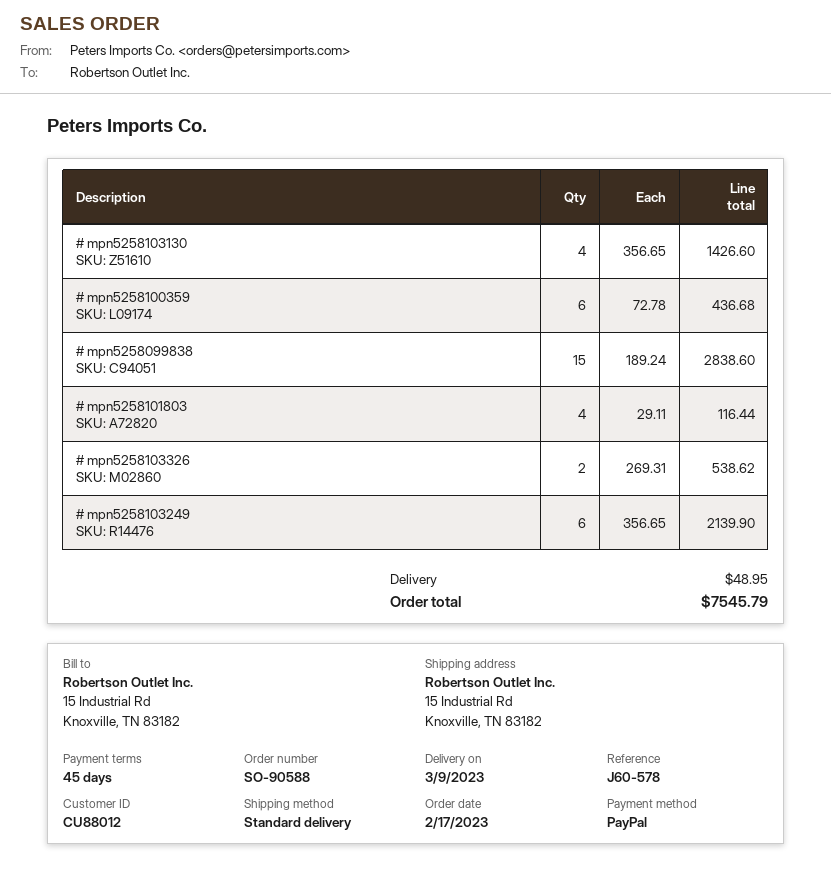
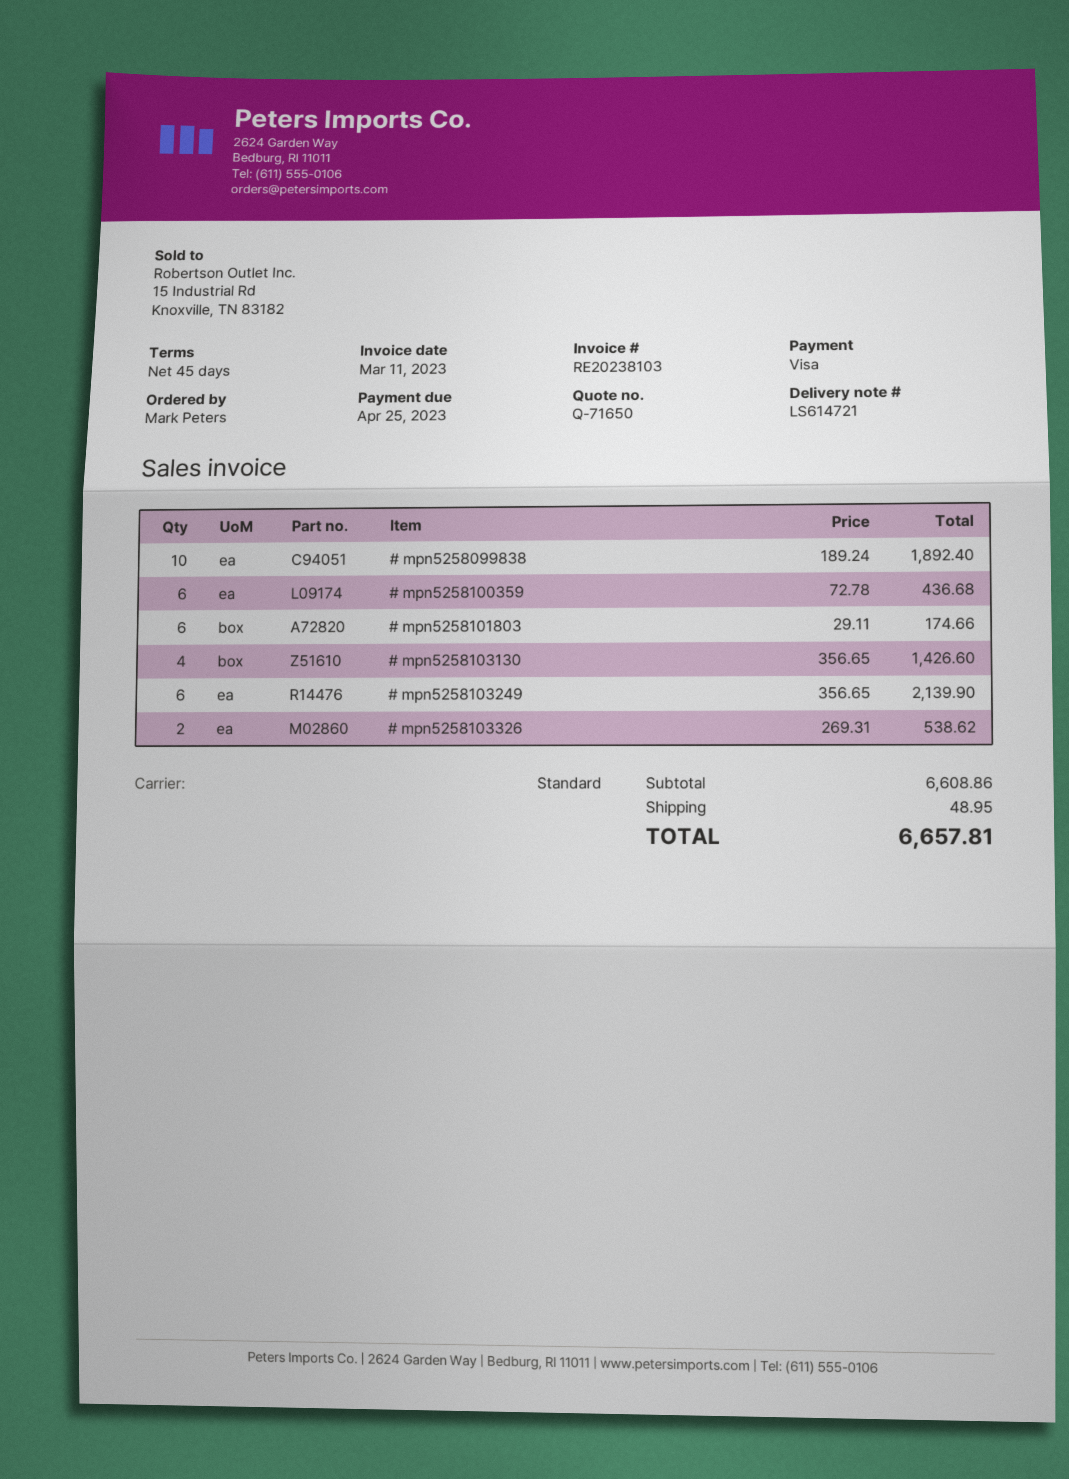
payment method: PayPal -> Visa
# mpn5258099838: 15 x 189.24 = 2838.60 -> 10 x 189.24 = 1892.40
# mpn5258101803: 4 x 29.11 = 116.44 -> 6 x 29.11 = 174.66
total: 7545.79 -> 6657.81

